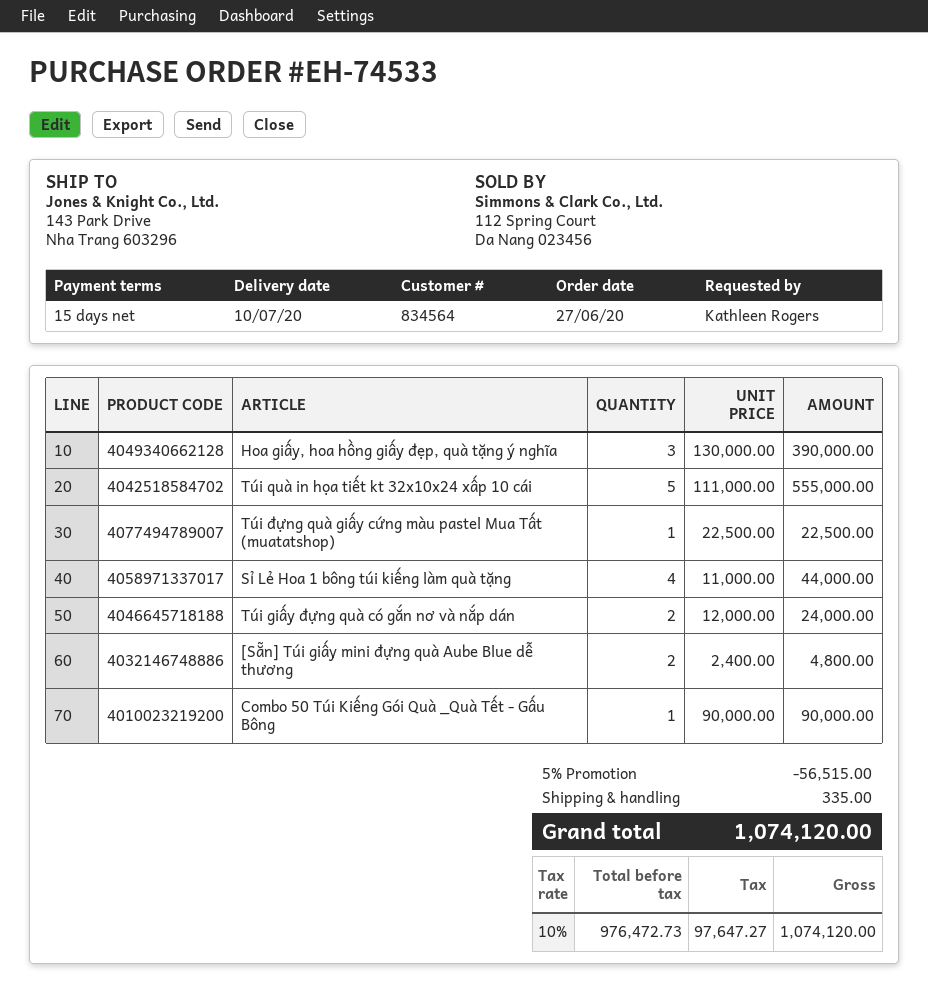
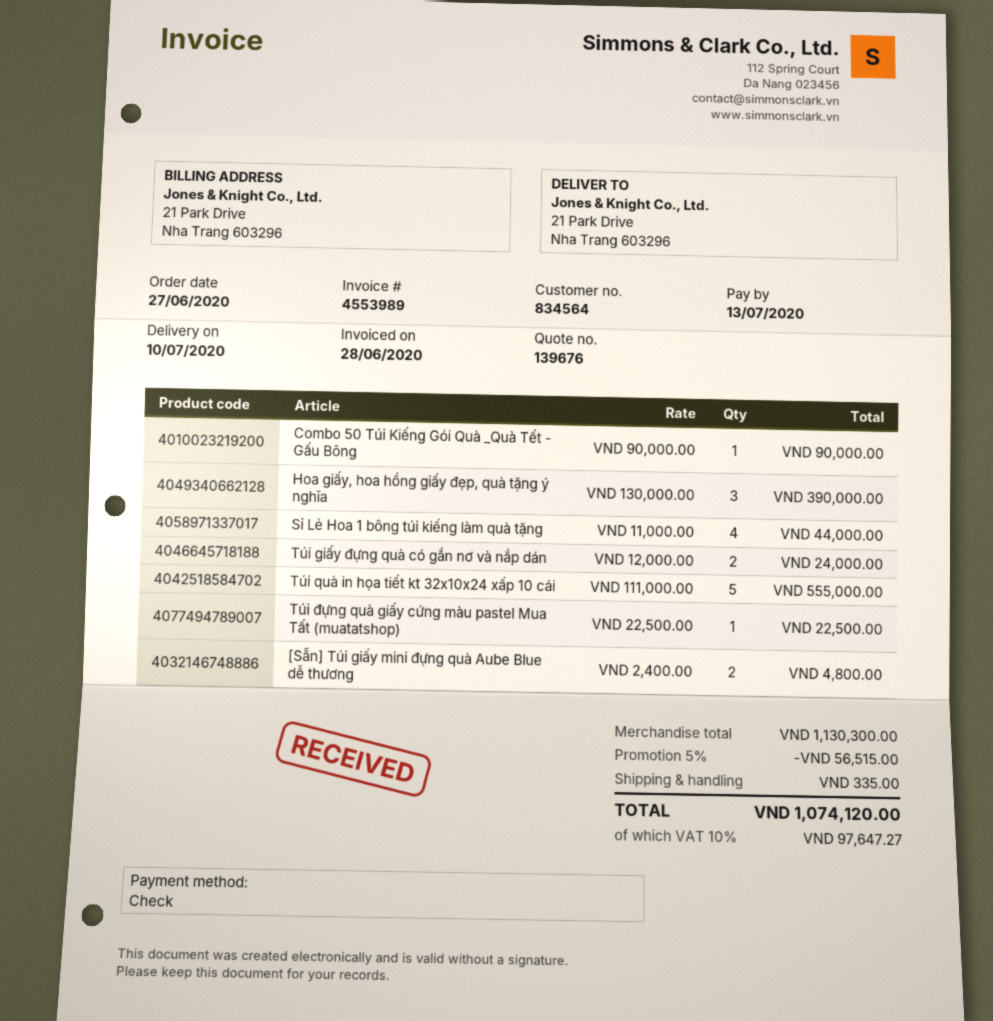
ship to: 143 Park Drive, Nha Trang 603296 -> 21 Park Drive, Nha Trang 603296

